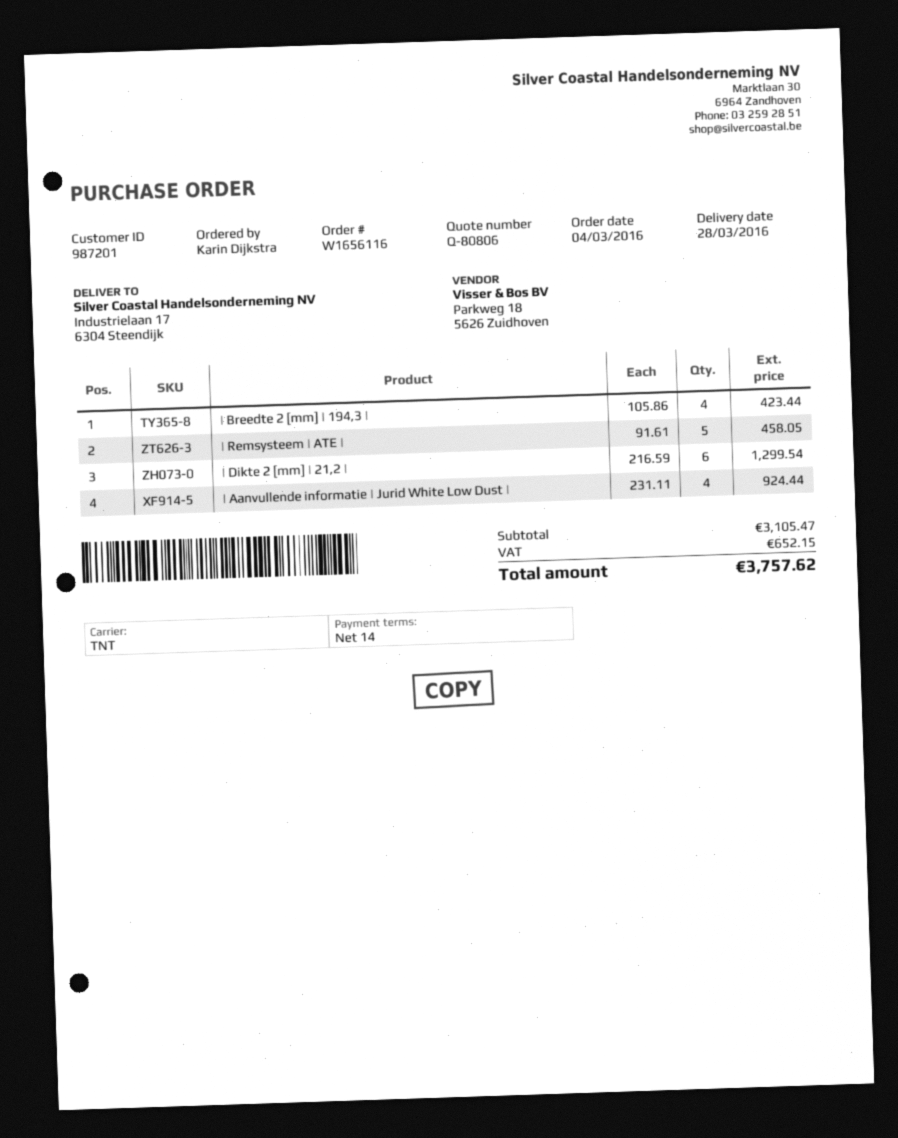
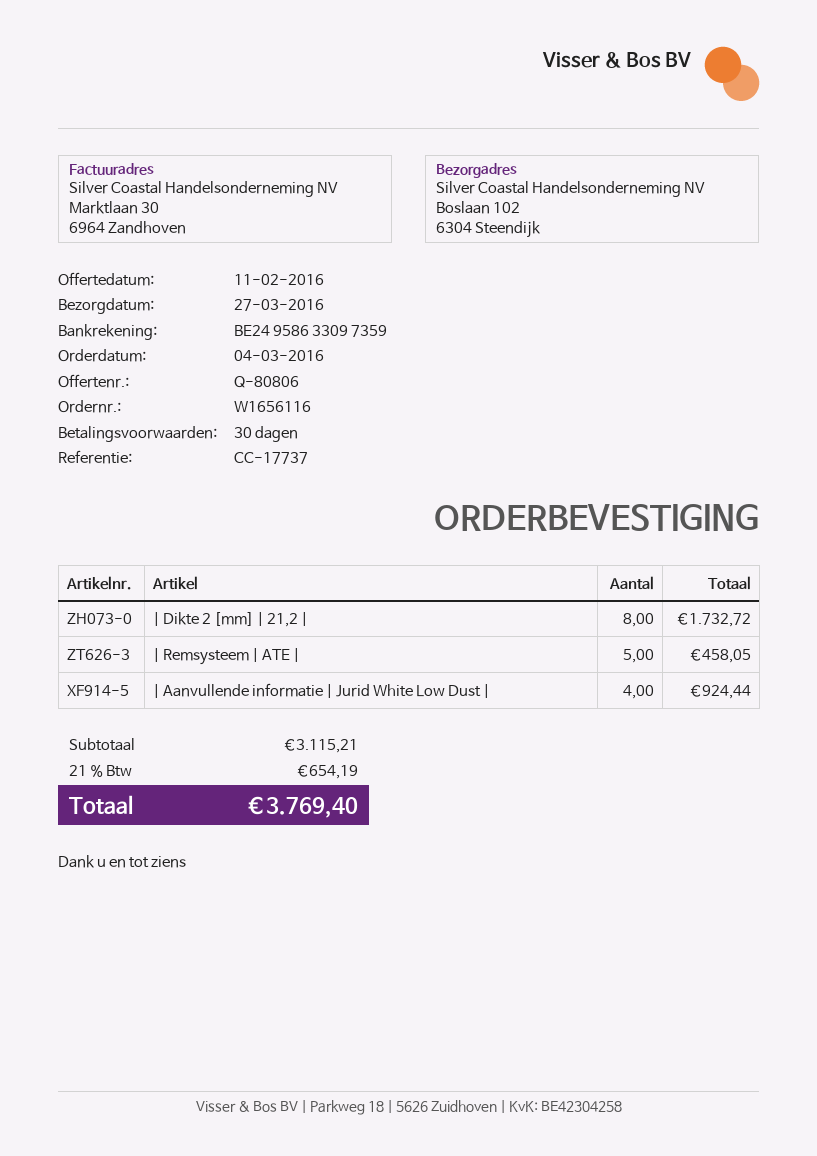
delivery date: 2016-03-28 -> 2016-03-27
payment terms: 14 days -> 30 days
ship to: Industrielaan 17, 6304 Steendijk -> Boslaan 102, 6304 Steendijk
| Breedte 2 [mm] | 194,3 |: 4 for 423.44 -> none
| Dikte 2 [mm] | 21,2 |: 6 for 1299.54 -> 8 for 1732.72
subtotal: 3105.47 -> 3115.21
tax: 652.15 -> 654.19
total: 3757.62 -> 3769.40

